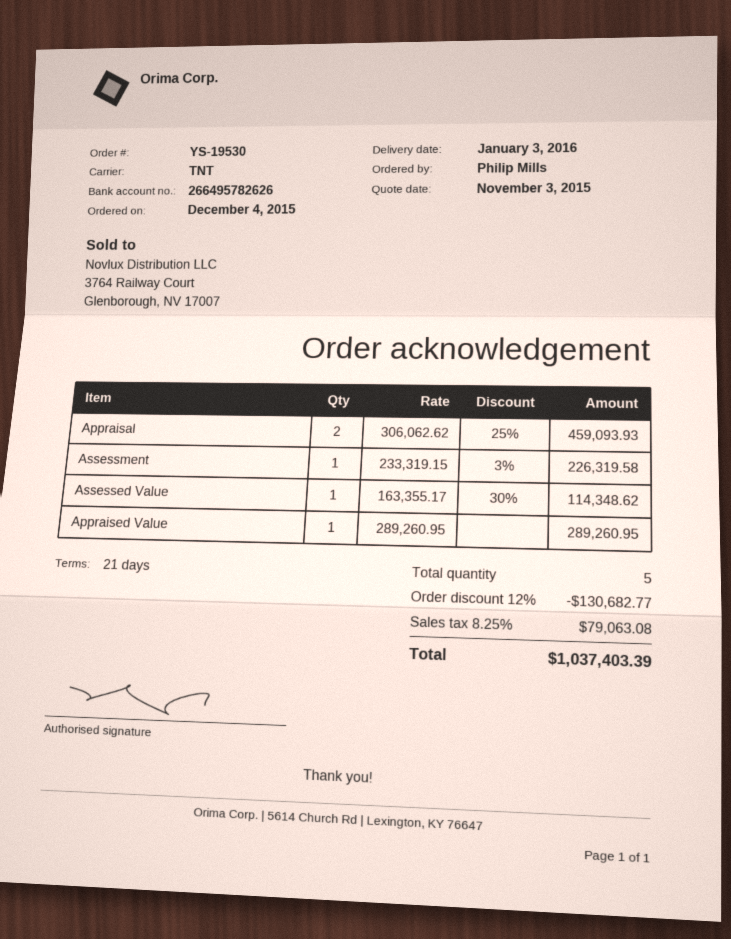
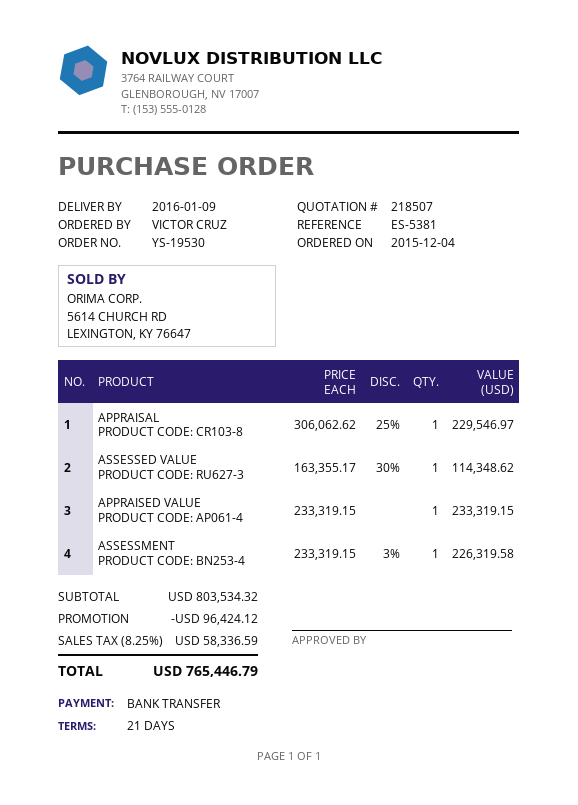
delivery date: 2016-01-03 -> 2016-01-09
ordered by: Philip Mills -> VICTOR CRUZ
Appraisal: 2 x 306062.62 - 25% = 459093.93 -> 1 x 306062.62 - 25% = 229546.97
Appraised Value: 1 x 289260.95 = 289260.95 -> 1 x 233319.15 = 233319.15
discount: 130682.77 -> 96424.12
tax: 8.25% = 79063.08 -> 8.25% = 58336.59
total: 1037403.39 -> 765446.79

